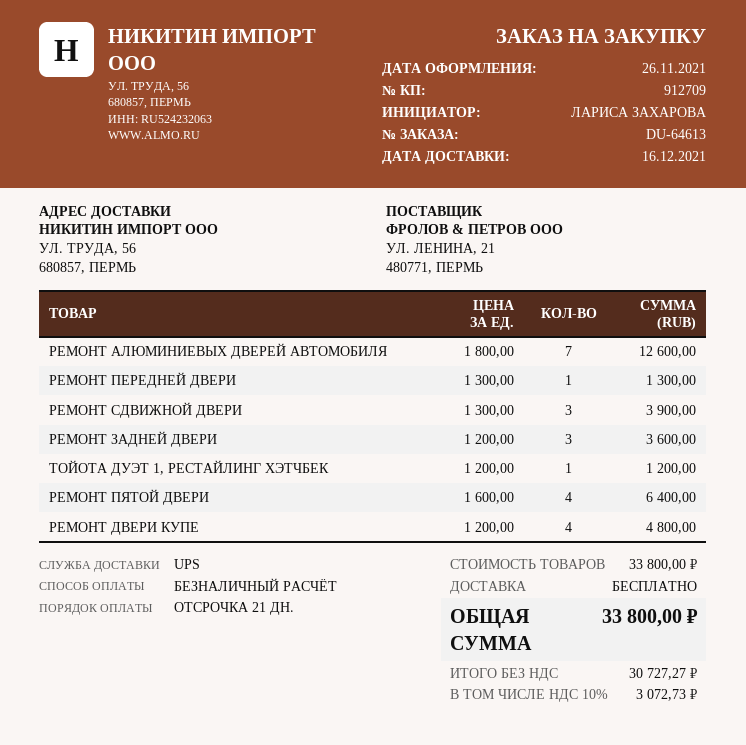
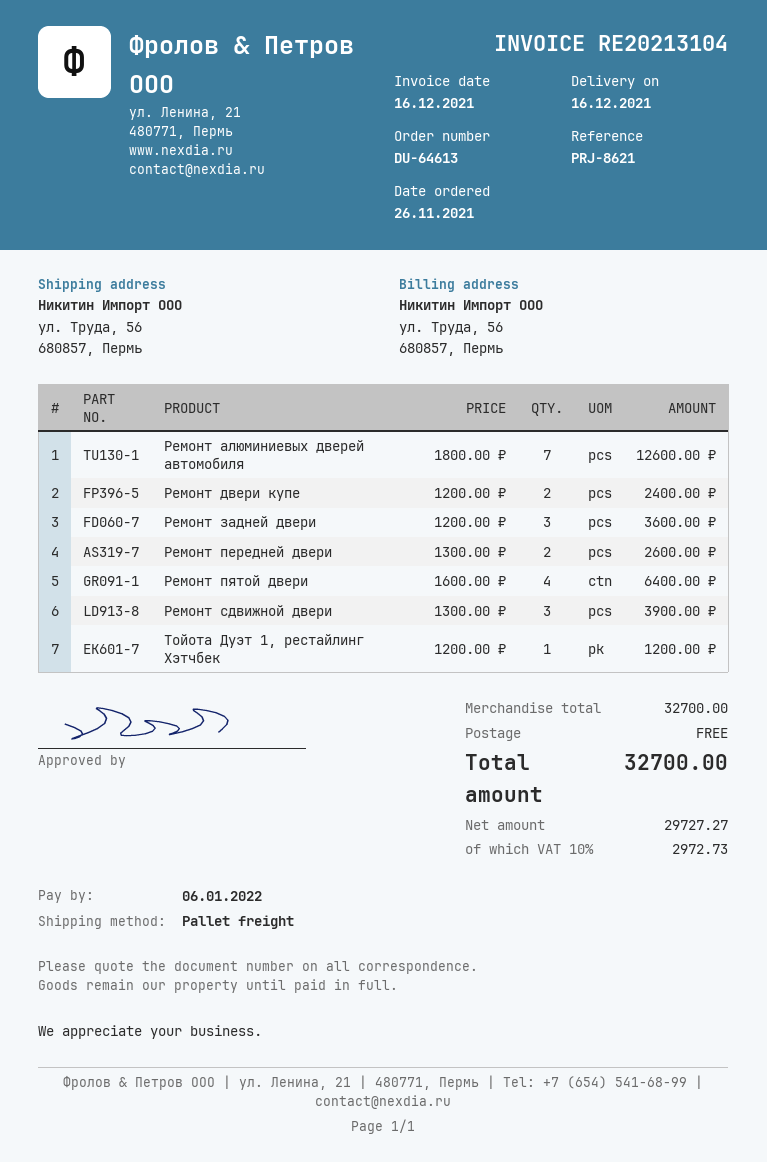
shipping method: UPS -> pallet freight
РЕМОНТ ПЕРЕДНЕЙ ДВЕРИ: 1 x 1300.00 = 1300.00 -> 2 x 1300.00 = 2600.00
РЕМОНТ ДВЕРИ КУПЕ: 4 x 1200.00 = 4800.00 -> 2 x 1200.00 = 2400.00
subtotal: 33800.00 -> 32700.00
net: 30727.27 -> 29727.27
tax: 10% = 3072.73 -> 10% = 2972.73
total: 33800.00 -> 32700.00

